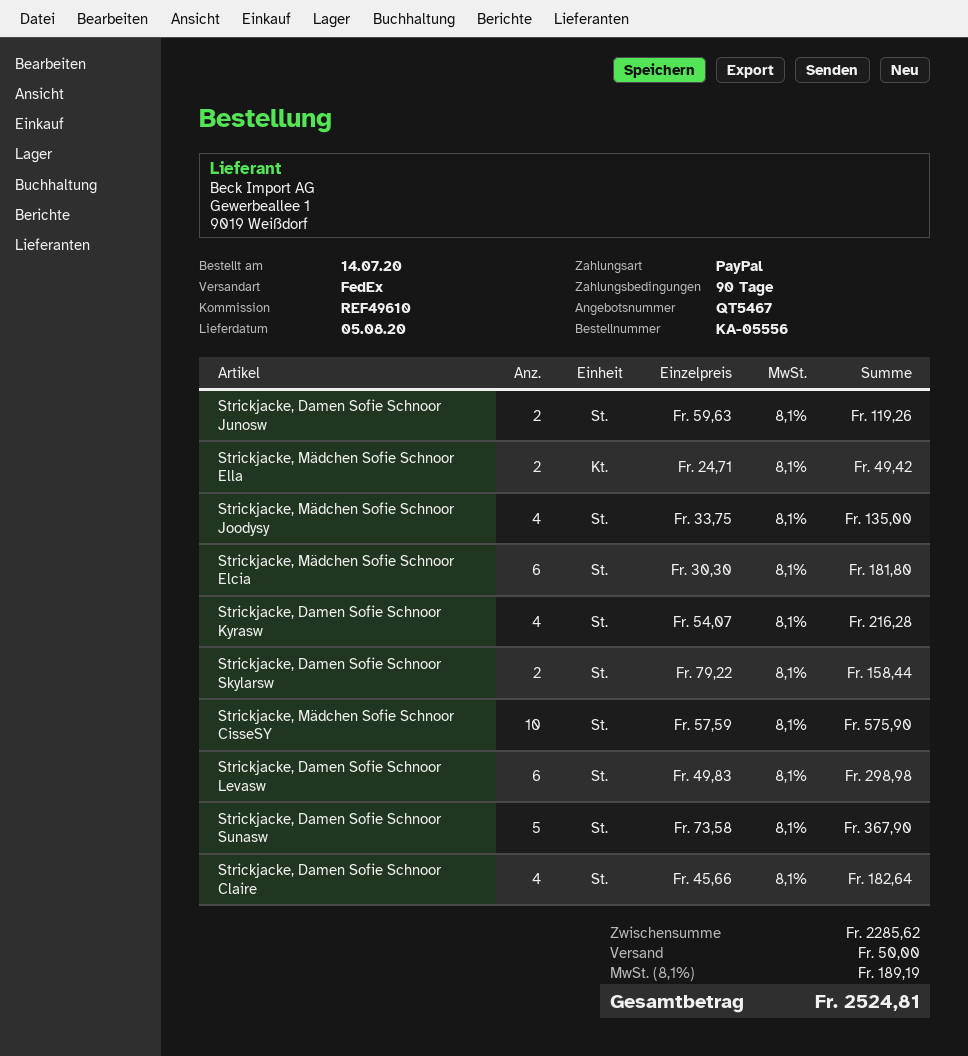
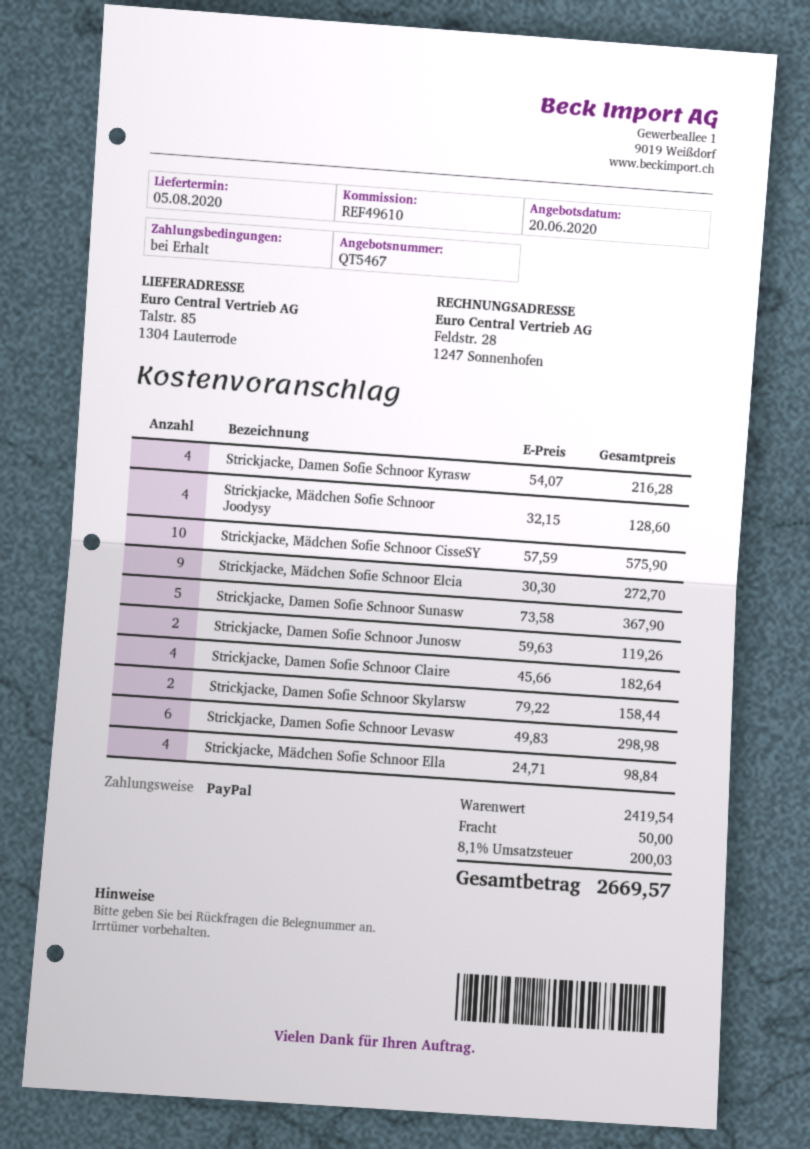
payment terms: 90 days -> on receipt
Strickjacke, Mädchen Sofie Schnoor Ella: 2 x 24.71 = 49.42 -> 4 x 24.71 = 98.84
Strickjacke, Mädchen Sofie Schnoor Joodysy: 4 x 33.75 = 135.00 -> 4 x 32.15 = 128.60
Strickjacke, Mädchen Sofie Schnoor Elcia: 6 x 30.30 = 181.80 -> 9 x 30.30 = 272.70
subtotal: 2285.62 -> 2419.54
tax: 8.1% = 189.19 -> 8.1% = 200.03
total: 2524.81 -> 2669.57

